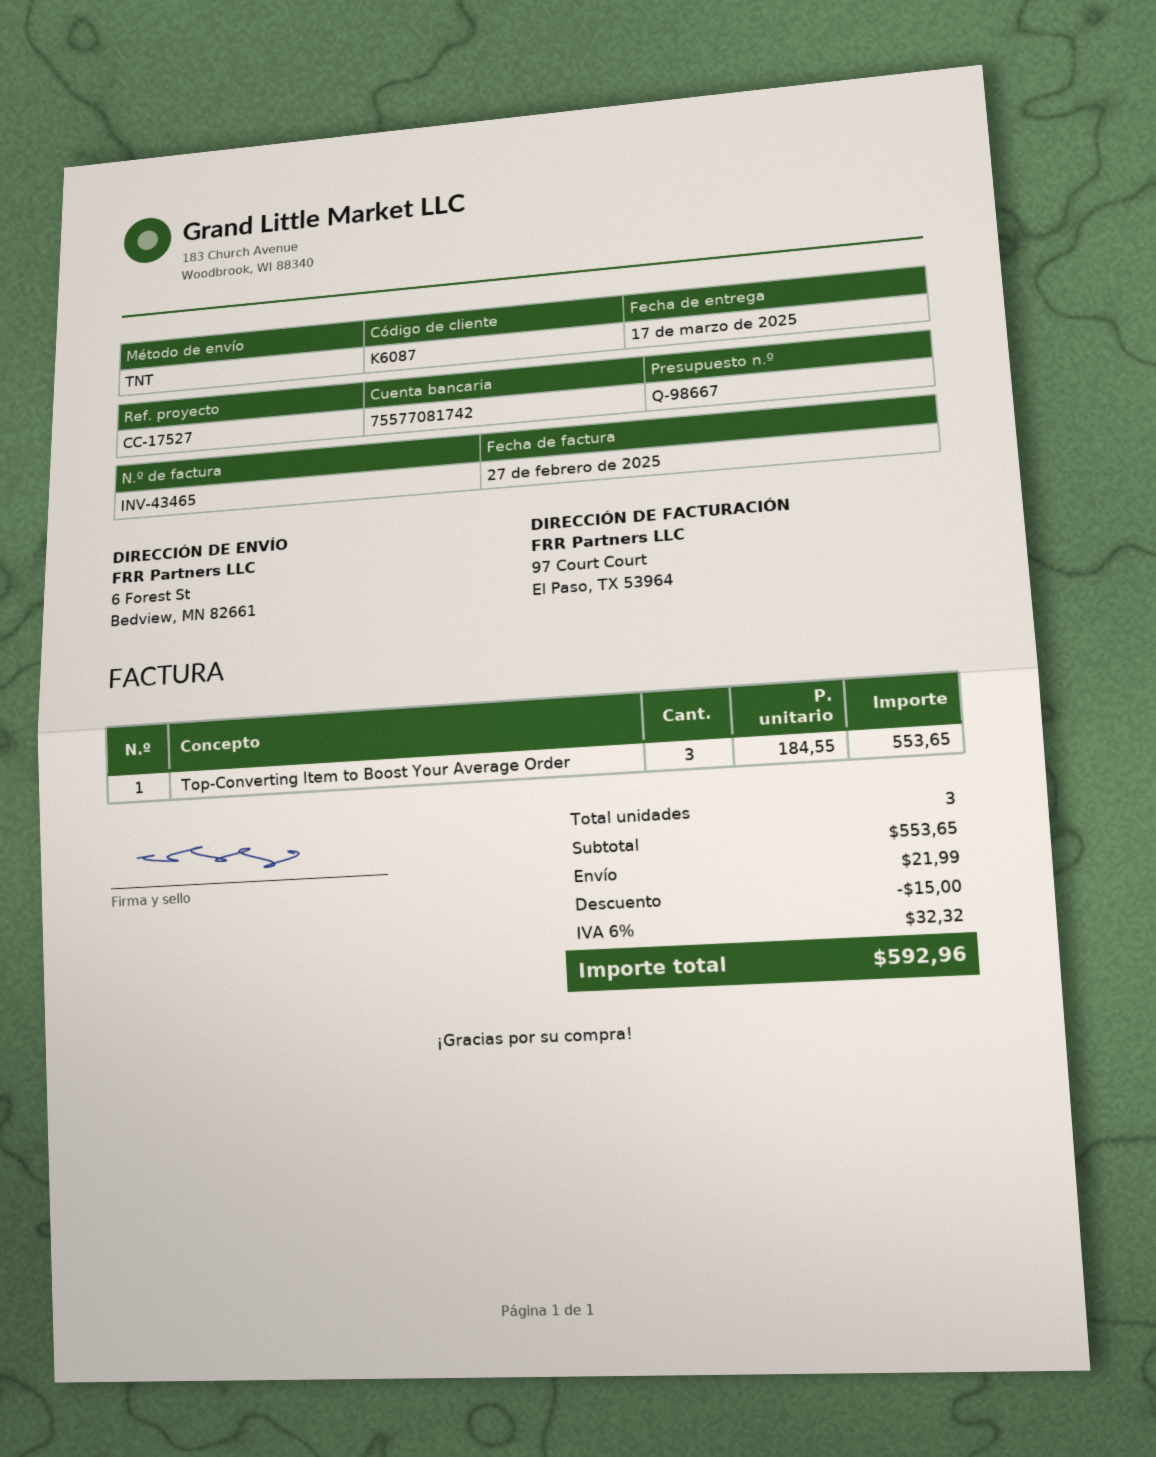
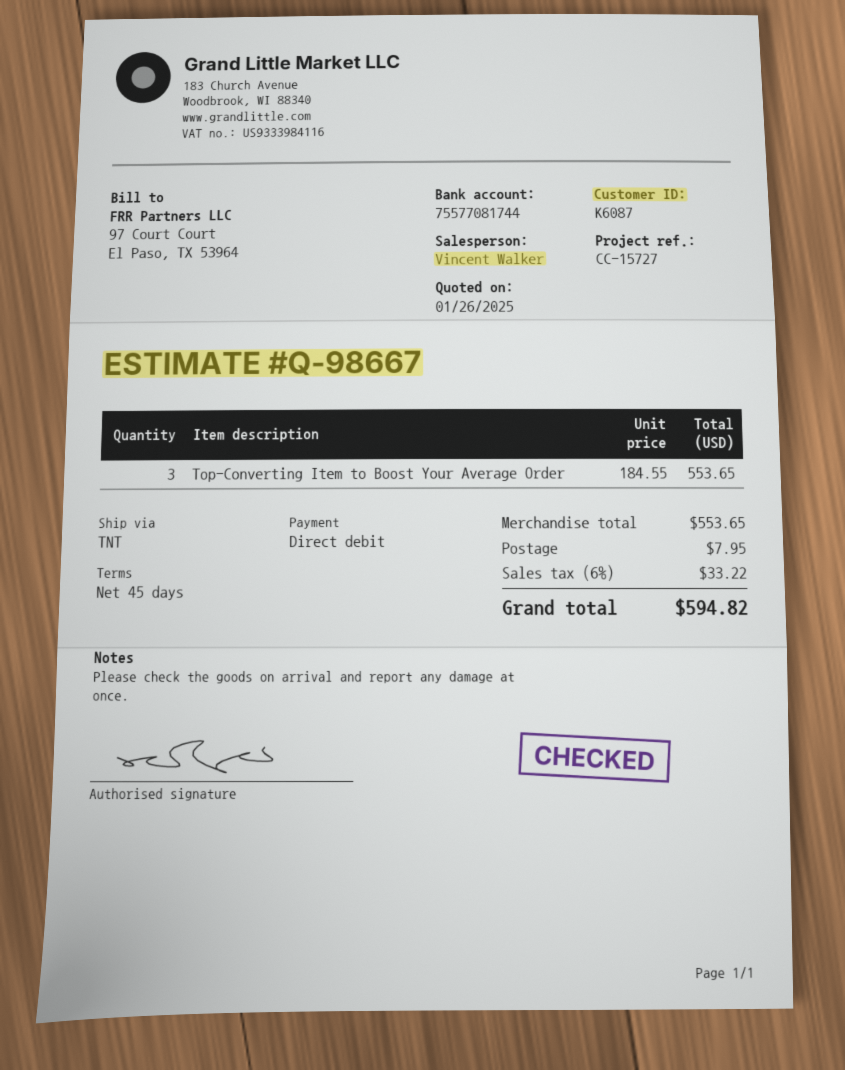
reference: CC-17527 -> CC-15727
bank account: 75577081742 -> 75577081744
discount: 15.00 -> none
shipping: 21.99 -> 7.95
tax: 6% = 32.32 -> 6% = 33.22
total: 592.96 -> 594.82

